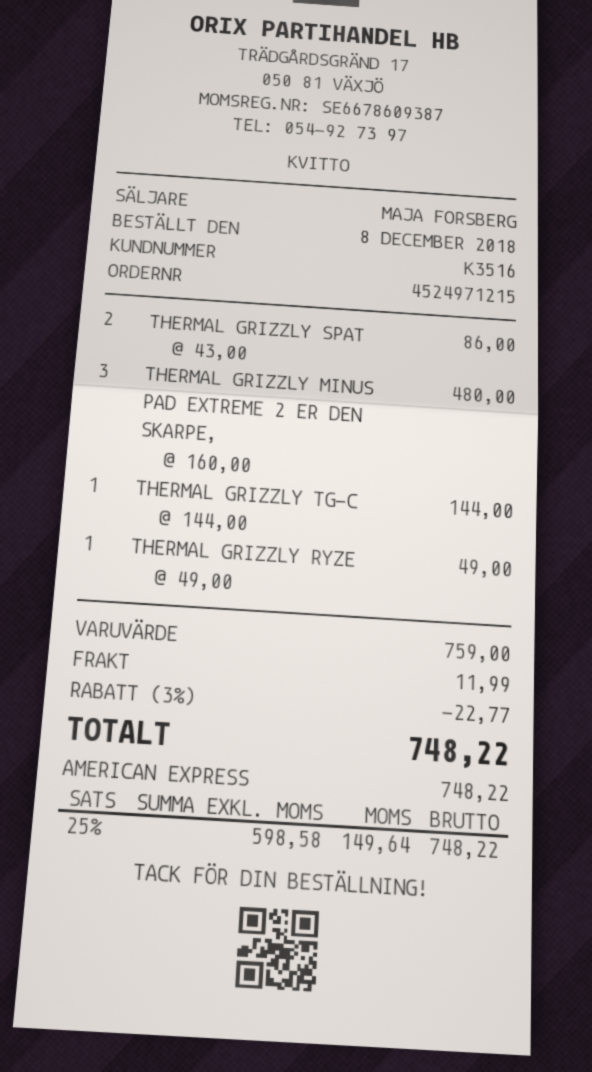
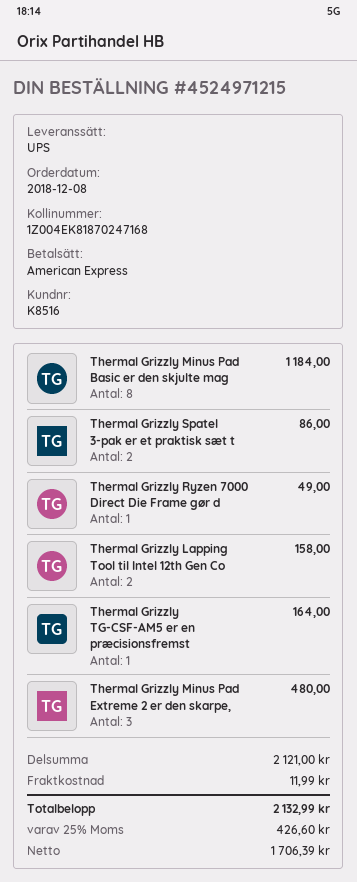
customer number: K3516 -> K8516
THERMAL GRIZZLY TG-C: 1 for 144.00 -> 1 for 164.00
Thermal Grizzly Minus Pad Basic er den skjulte mag: none -> 8 for 1184.00
Thermal Grizzly Lapping Tool til Intel 12th Gen Co: none -> 2 for 158.00
subtotal: 759.00 -> 2121.00
discount: 3% = 22.77 -> none
net: 598.58 -> 1706.39
tax: 25% = 149.64 -> 25% = 426.60
total: 748.22 -> 2132.99

